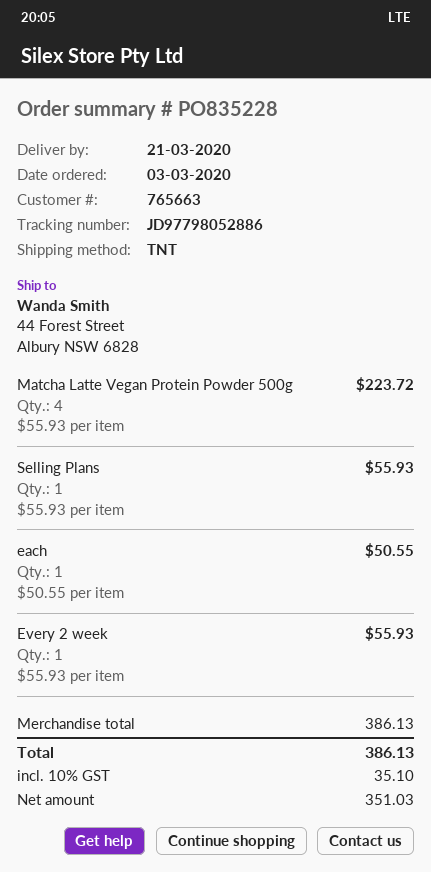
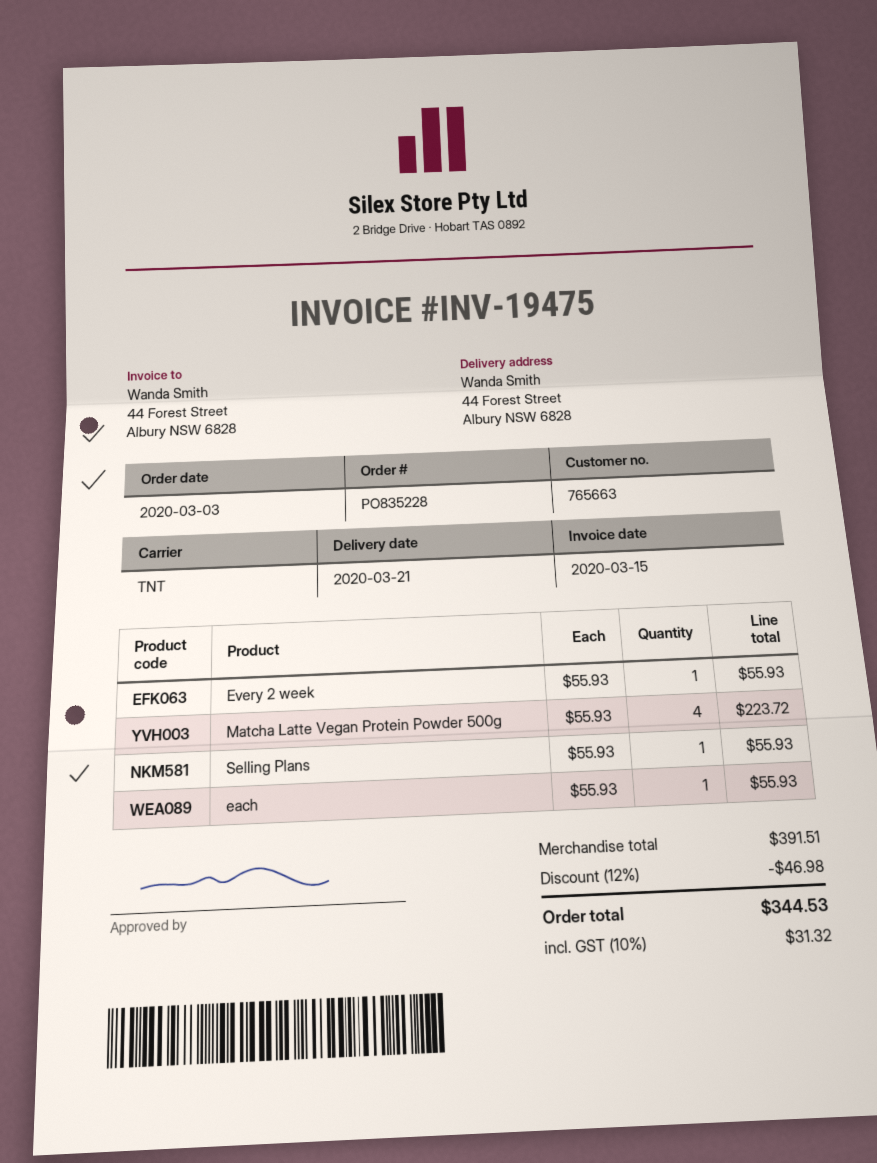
each: 1 x 50.55 = 50.55 -> 1 x 55.93 = 55.93
subtotal: 386.13 -> 391.51
discount: none -> 12% = 46.98
tax: 10% = 35.10 -> 10% = 31.32
total: 386.13 -> 344.53

